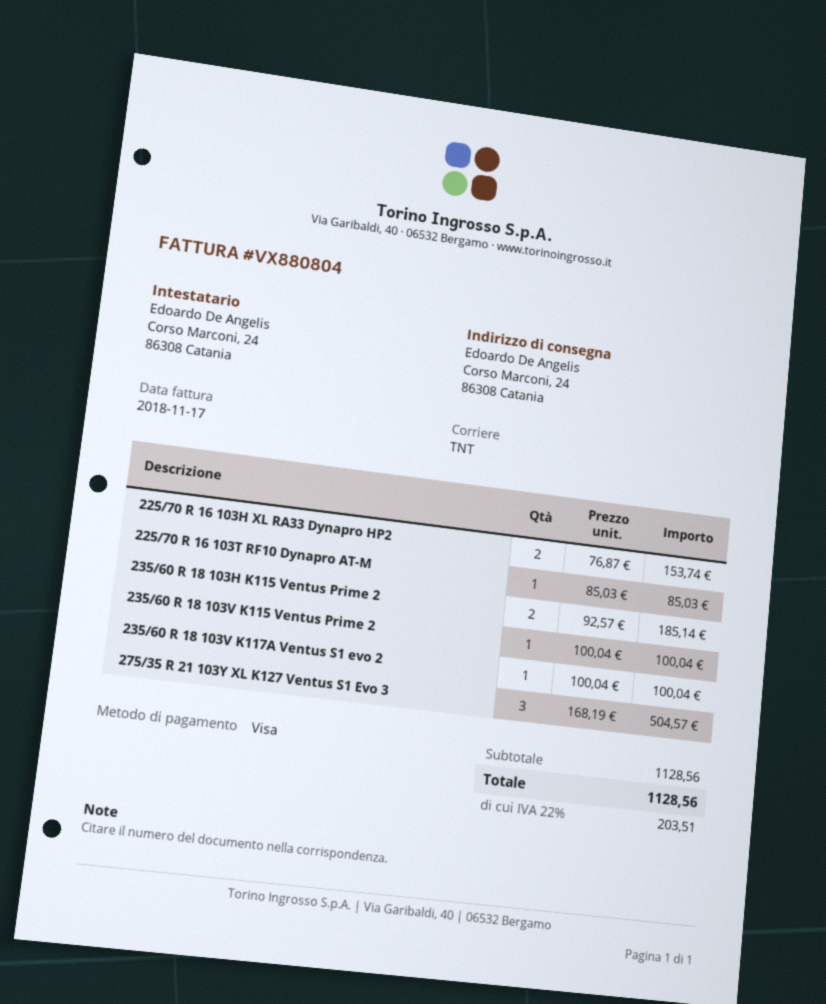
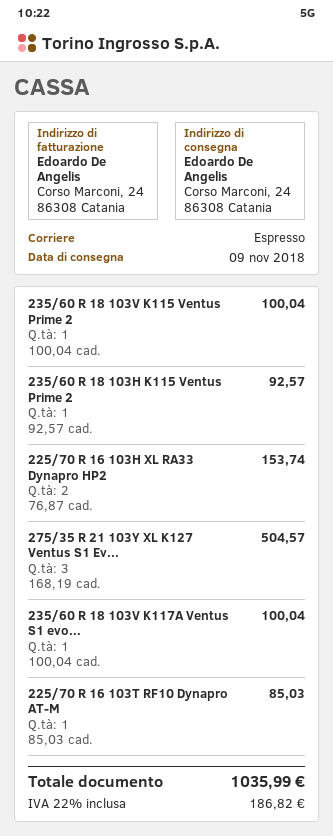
shipping method: TNT -> express
235/60 R 18 103H K115 Ventus Prime 2: 2 x 92.57 = 185.14 -> 1 x 92.57 = 92.57
tax: 22% = 203.51 -> 22% = 186.82
total: 1128.56 -> 1035.99

